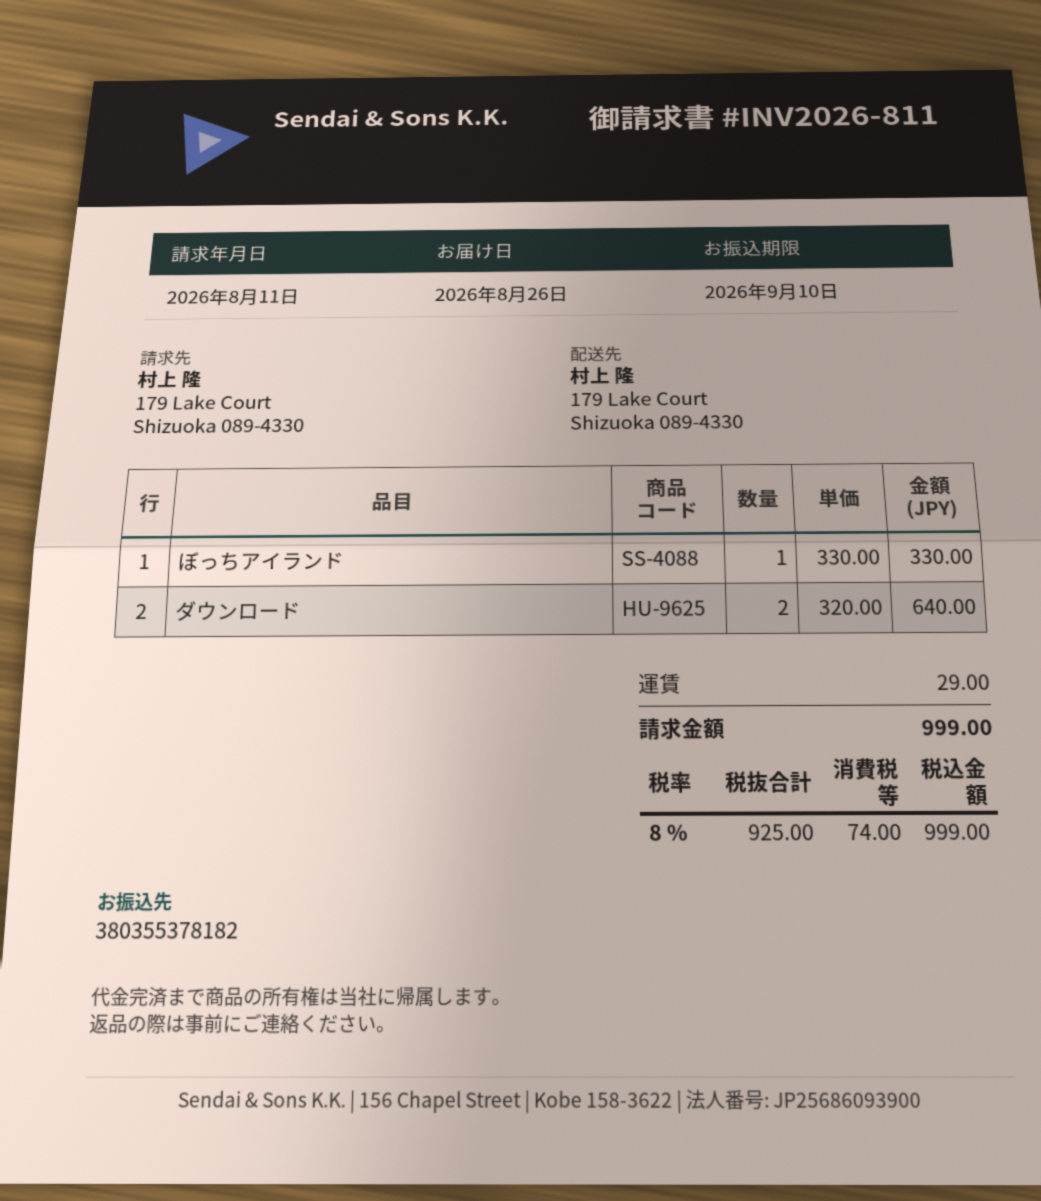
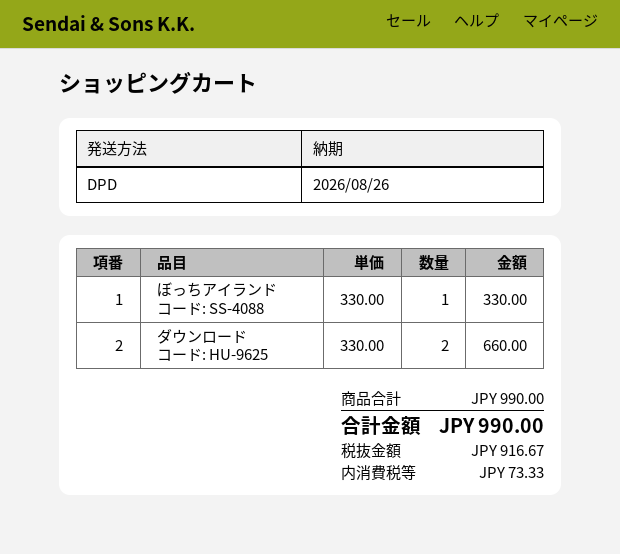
ダウンロード: 2 x 320.00 = 640.00 -> 2 x 330.00 = 660.00
shipping: 29.00 -> none
net: 925.00 -> 916.67
tax: 74.00 -> 73.33
total: 999.00 -> 990.00

